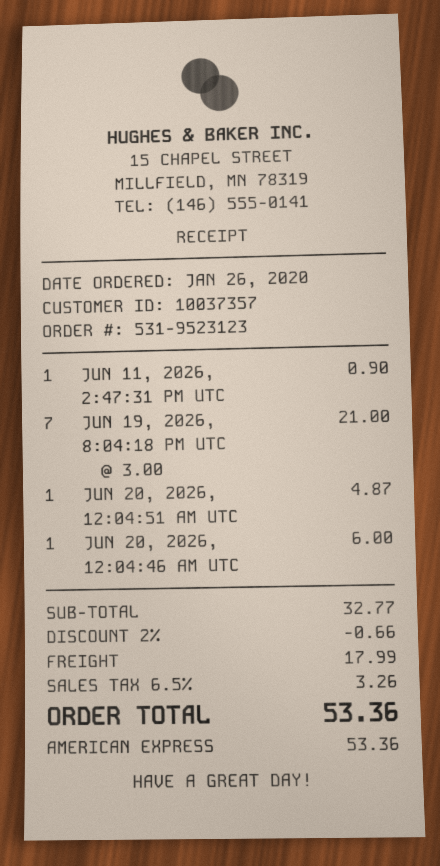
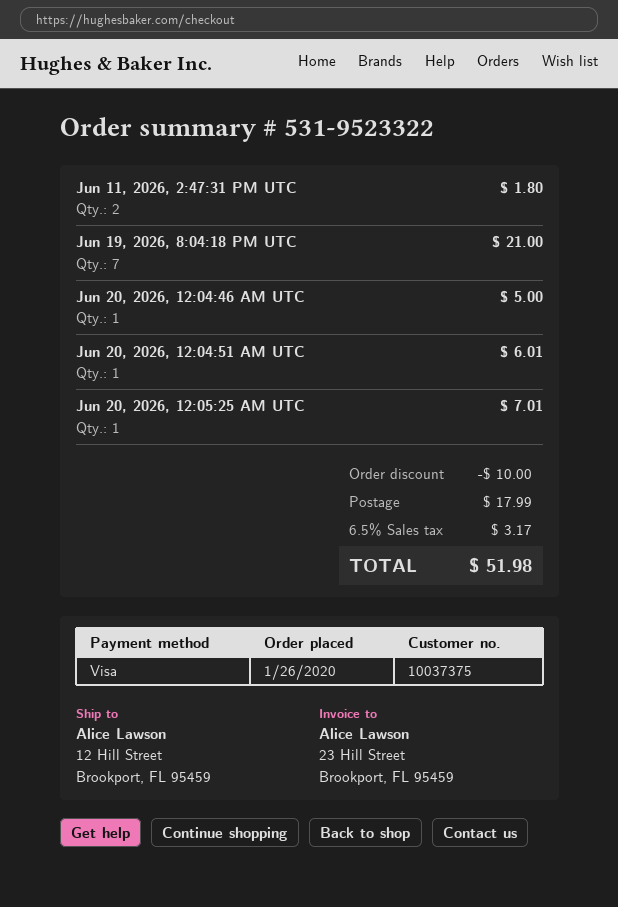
order number: 531-9523123 -> 531-9523322
customer number: 10037357 -> 10037375
payment method: American Express -> Visa
JUN 11, 2026, 2:47:31 PM UTC: 1 for 0.90 -> 2 for 1.80
JUN 20, 2026, 12:04:51 AM UTC: 1 for 4.87 -> 1 for 6.01
JUN 20, 2026, 12:04:46 AM UTC: 1 for 6.00 -> 1 for 5.00
Jun 20, 2026, 12:05:25 AM UTC: none -> 1 for 7.01
discount: 0.66 -> 10.00
tax: 6.5% = 3.26 -> 6.5% = 3.17
total: 53.36 -> 51.98

